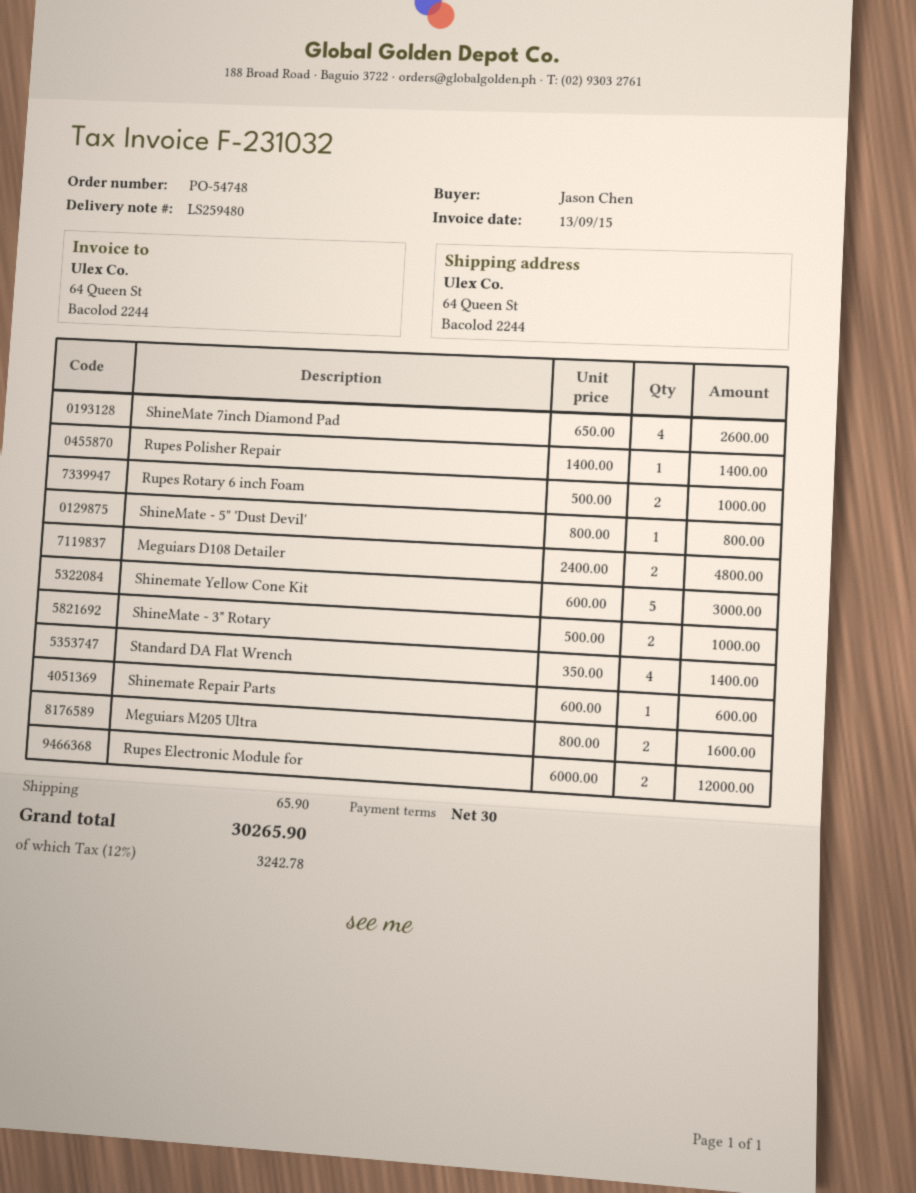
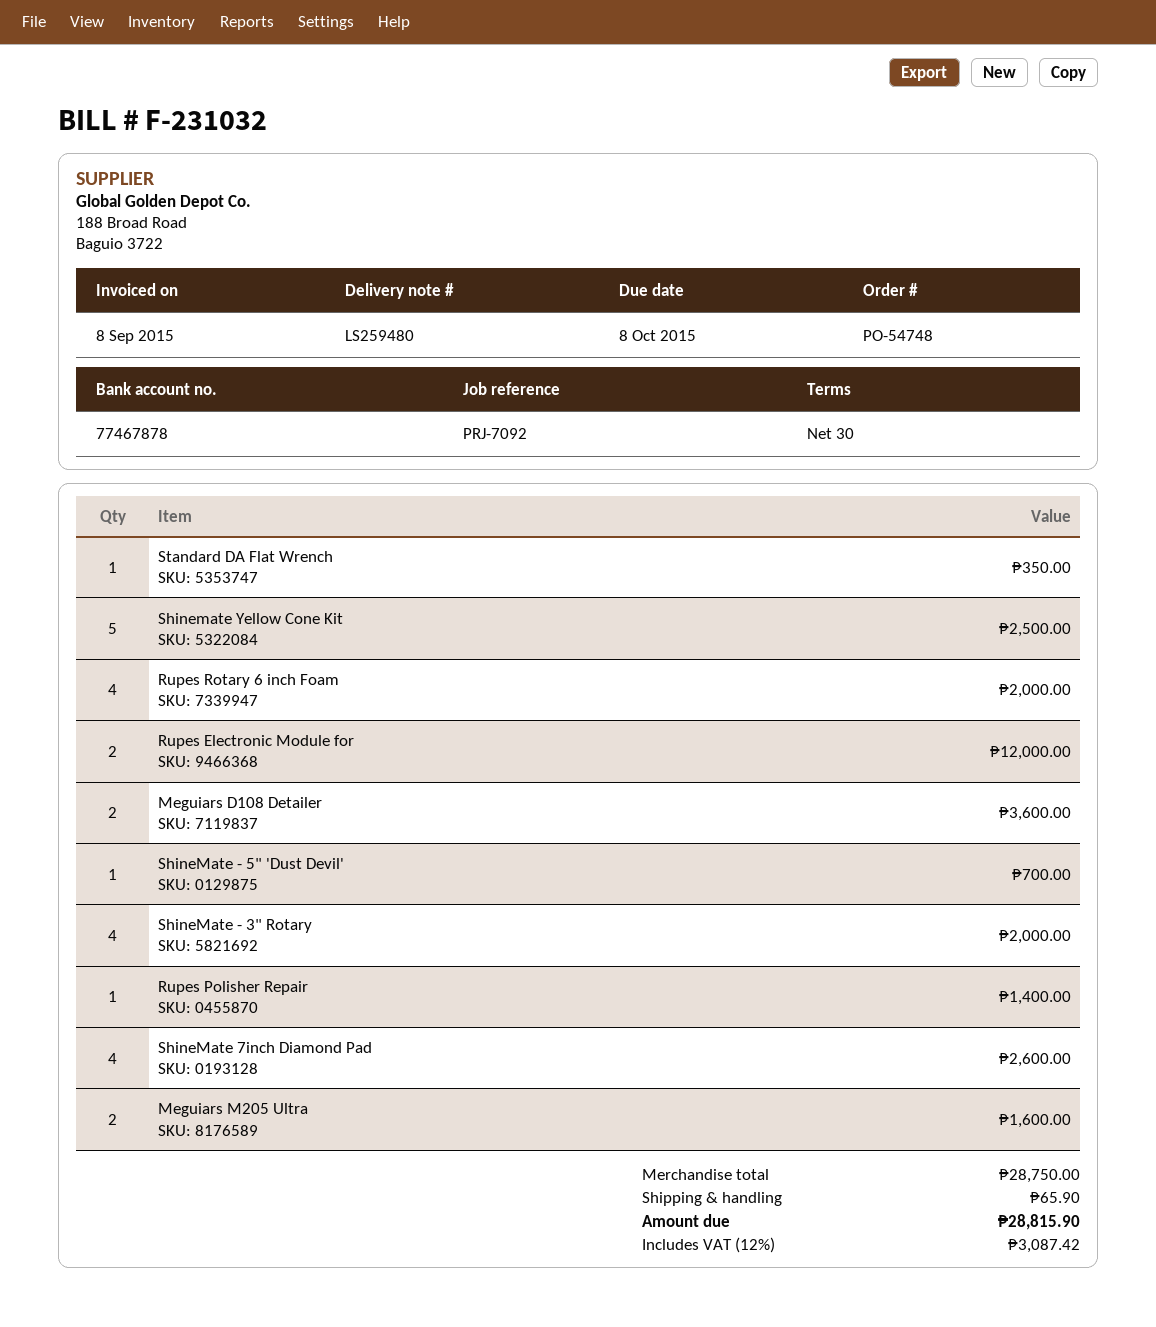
invoice date: 2015-09-13 -> 2015-09-08
Rupes Rotary 6 inch Foam: 2 for 1000.00 -> 4 for 2000.00
ShineMate - 5" 'Dust Devil': 1 for 800.00 -> 1 for 700.00
Meguiars D108 Detailer: 2 for 4800.00 -> 2 for 3600.00
Shinemate Yellow Cone Kit: 5 for 3000.00 -> 5 for 2500.00
ShineMate - 3" Rotary: 2 for 1000.00 -> 4 for 2000.00
Standard DA Flat Wrench: 4 for 1400.00 -> 1 for 350.00
Shinemate Repair Parts: 1 for 600.00 -> none
tax: 12% = 3242.78 -> 12% = 3087.42
total: 30265.90 -> 28815.90

